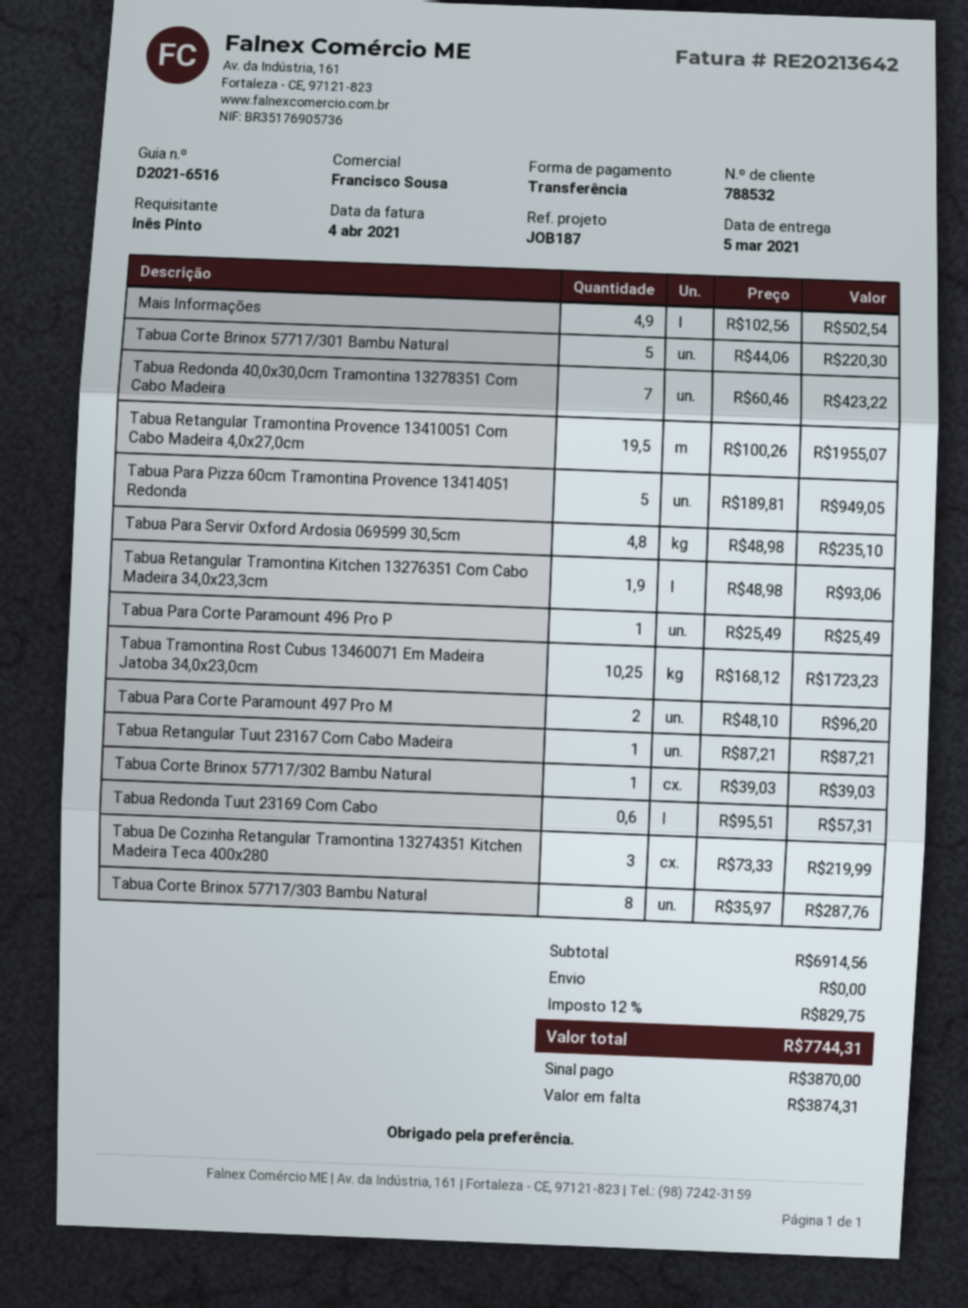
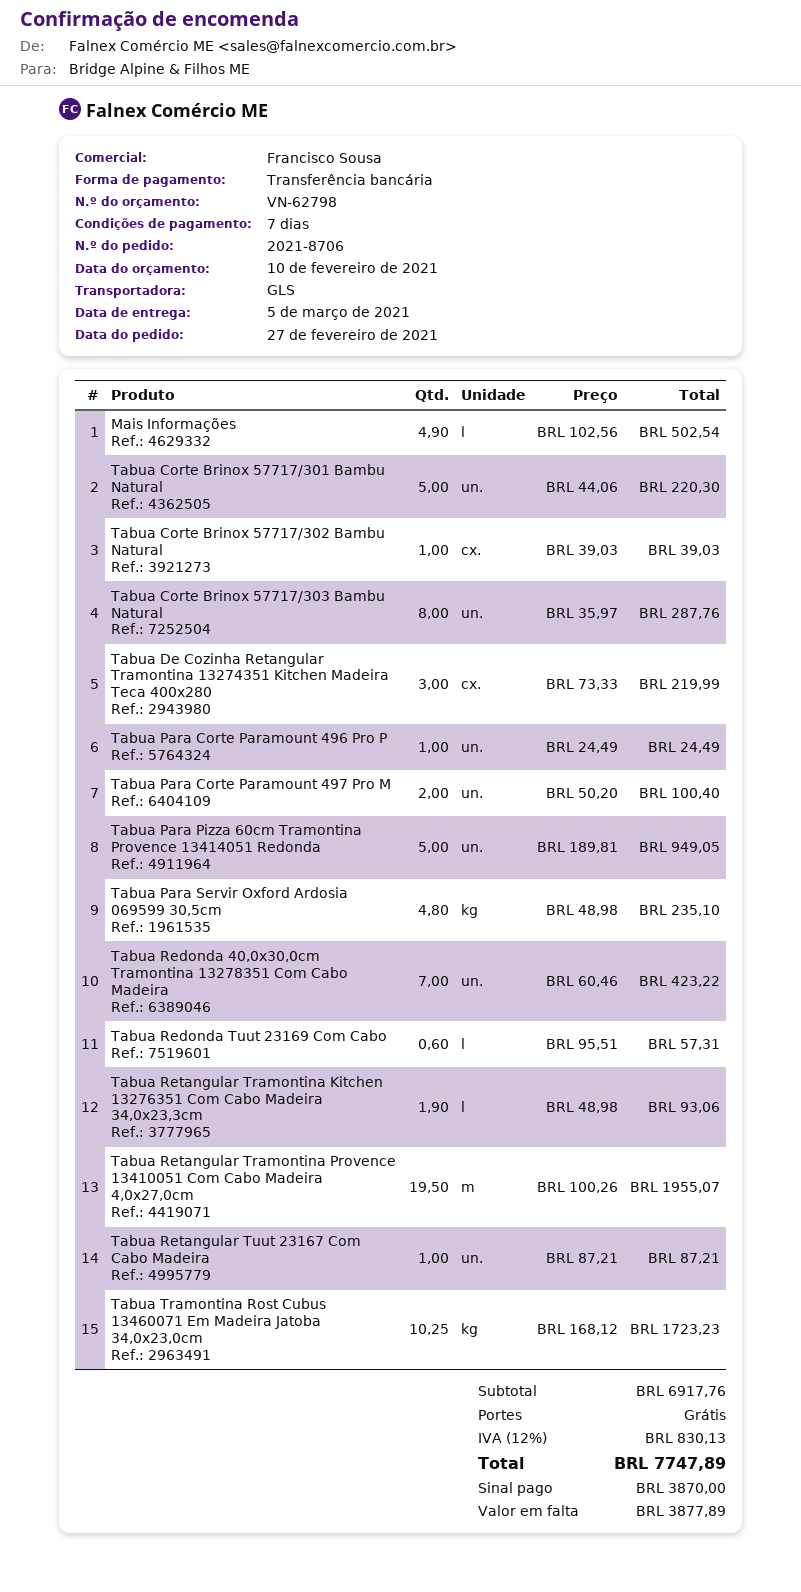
Tabua Para Corte Paramount 496 Pro P: 1 x 25.49 = 25.49 -> 1 x 24.49 = 24.49
Tabua Para Corte Paramount 497 Pro M: 2 x 48.10 = 96.20 -> 2 x 50.20 = 100.40
subtotal: 6914.56 -> 6917.76
tax: 12% = 829.75 -> 12% = 830.13
total: 7744.31 -> 7747.89
balance: 3874.31 -> 3877.89

